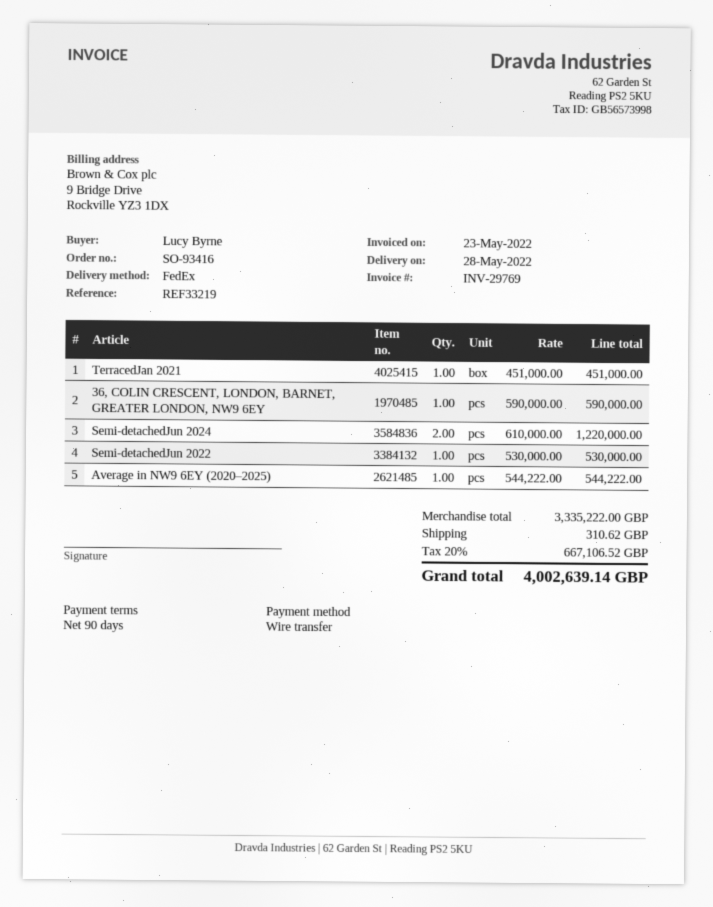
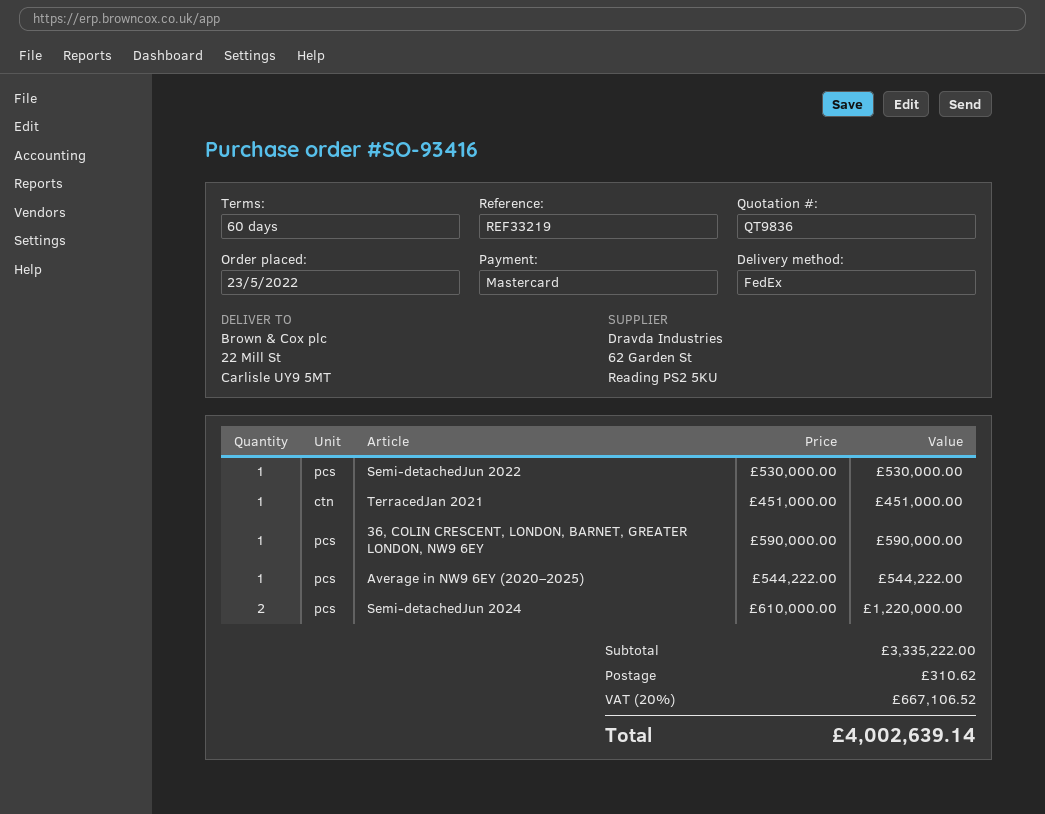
payment terms: 90 days -> 60 days
payment method: bank transfer -> Mastercard

